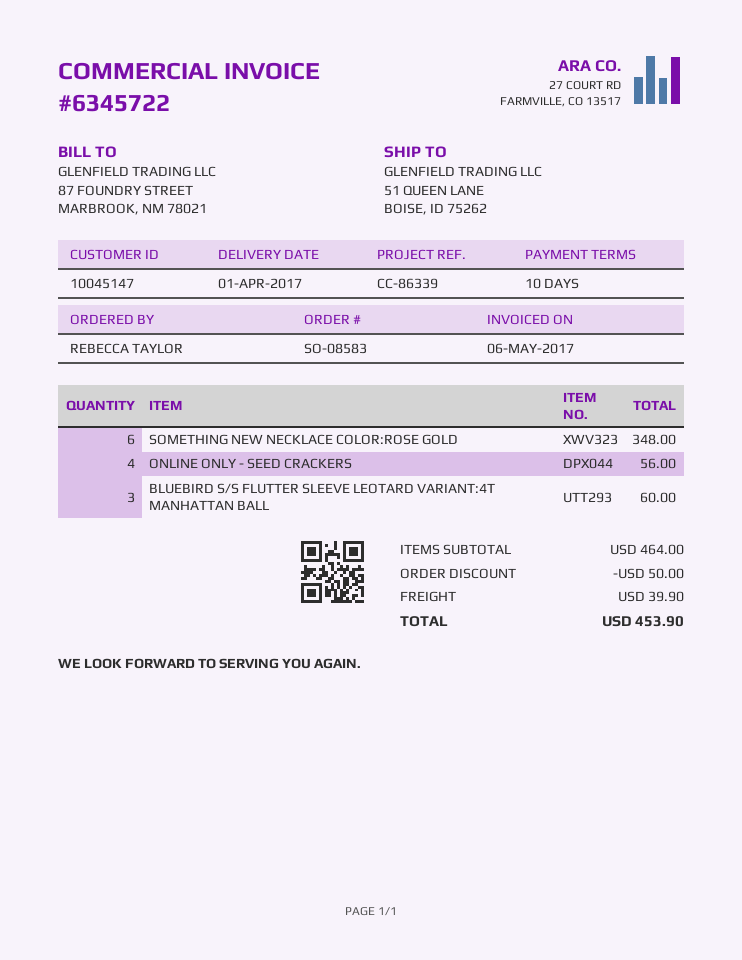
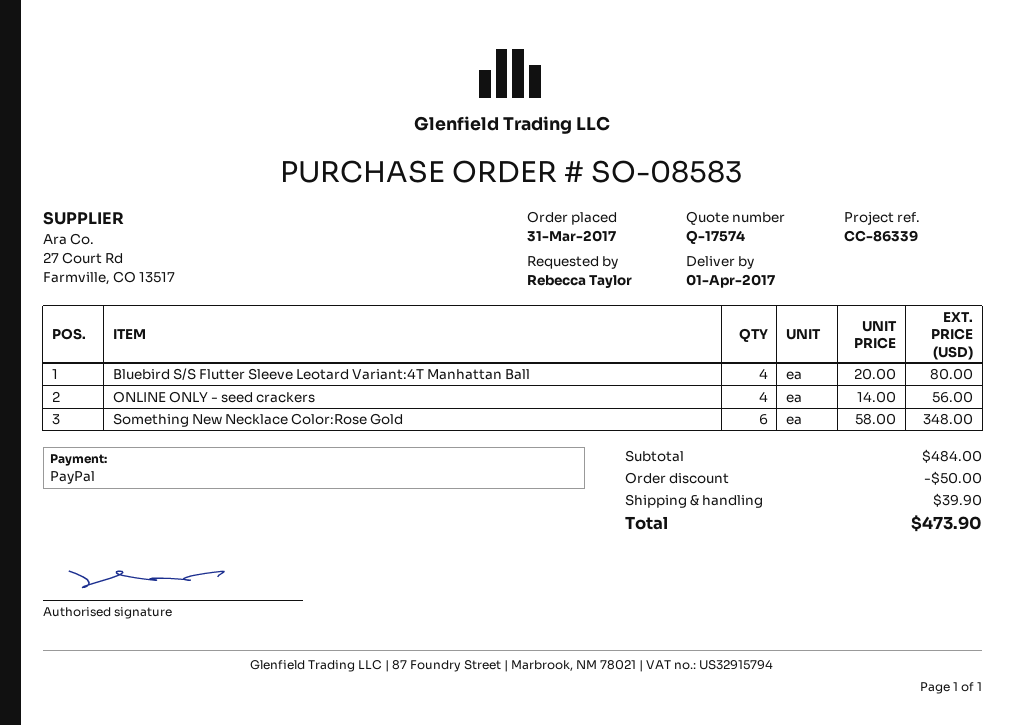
BLUEBIRD S/S FLUTTER SLEEVE LEOTARD VARIANT:4T MANHATTAN BALL: 3 for 60.00 -> 4 for 80.00
subtotal: 464.00 -> 484.00
total: 453.90 -> 473.90

